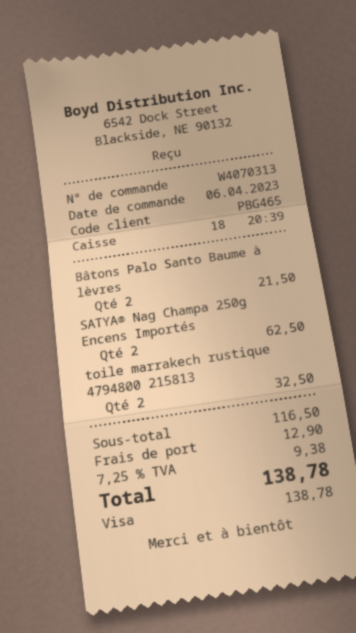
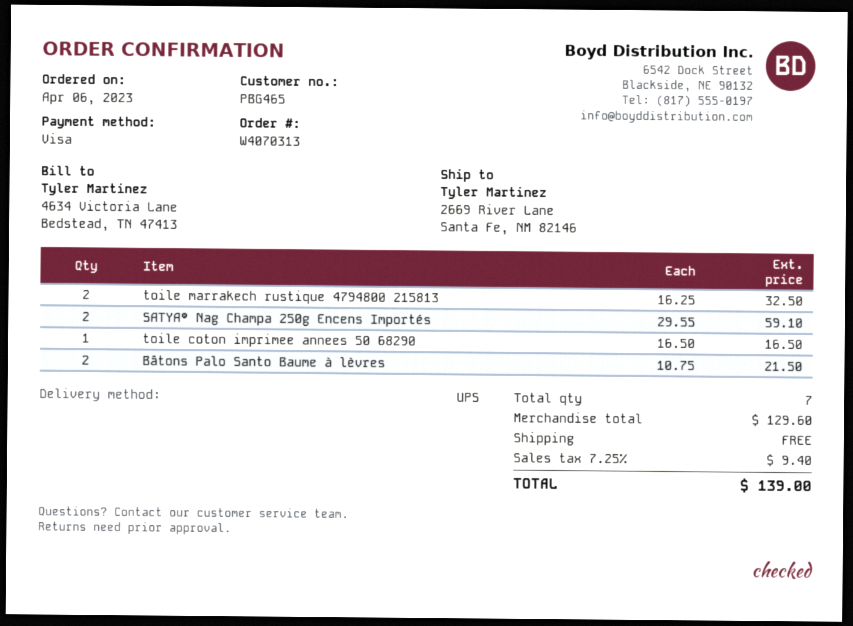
SATYA® Nag Champa 250g Encens Importés: 2 for 62.50 -> 2 for 59.10
toile coton imprimee annees 50 68290: none -> 1 for 16.50
subtotal: 116.50 -> 129.60
shipping: 12.90 -> 0.00
tax: 7.25% = 9.38 -> 7.25% = 9.40
total: 138.78 -> 139.00

